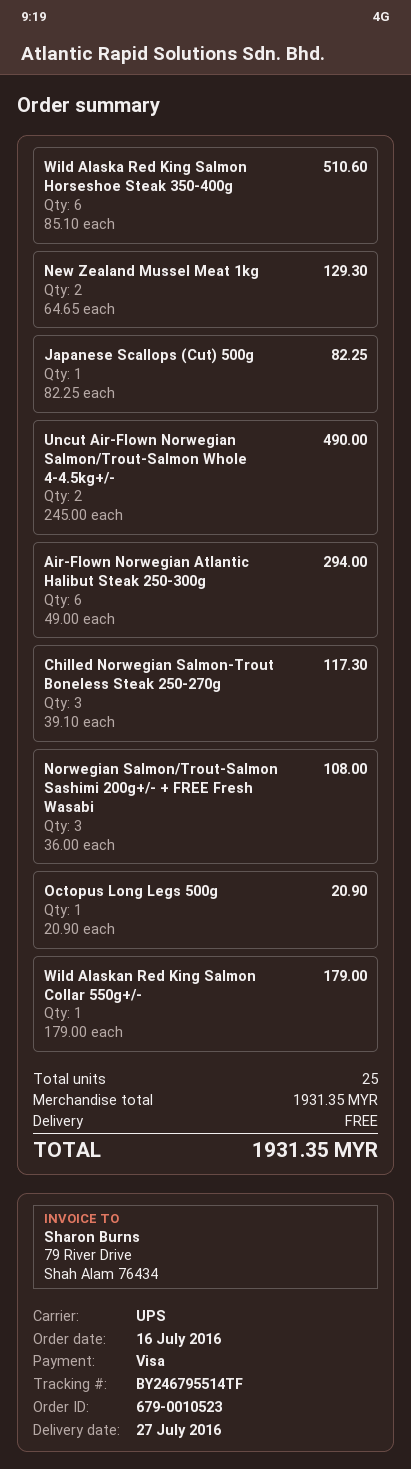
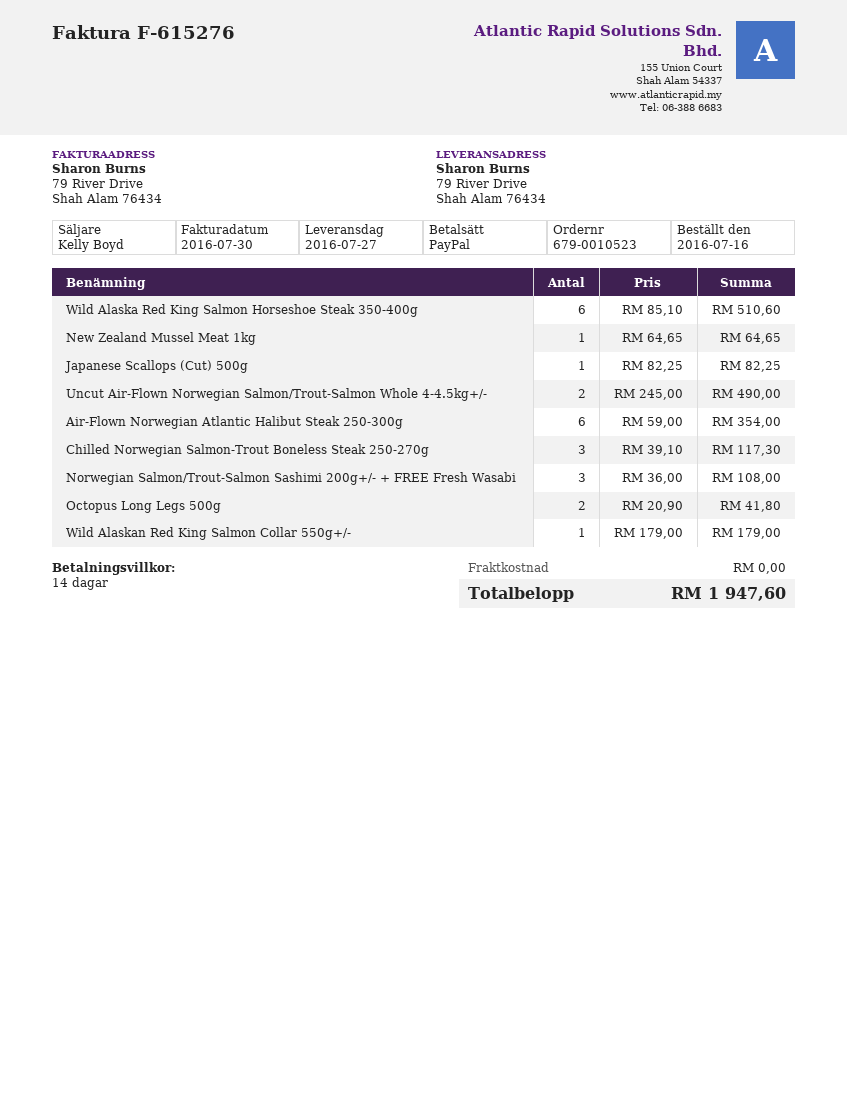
payment method: Visa -> PayPal
New Zealand Mussel Meat 1kg: 2 x 64.65 = 129.30 -> 1 x 64.65 = 64.65
Air-Flown Norwegian Atlantic Halibut Steak 250-300g: 6 x 49.00 = 294.00 -> 6 x 59.00 = 354.00
Octopus Long Legs 500g: 1 x 20.90 = 20.90 -> 2 x 20.90 = 41.80
total: 1931.35 -> 1947.60

